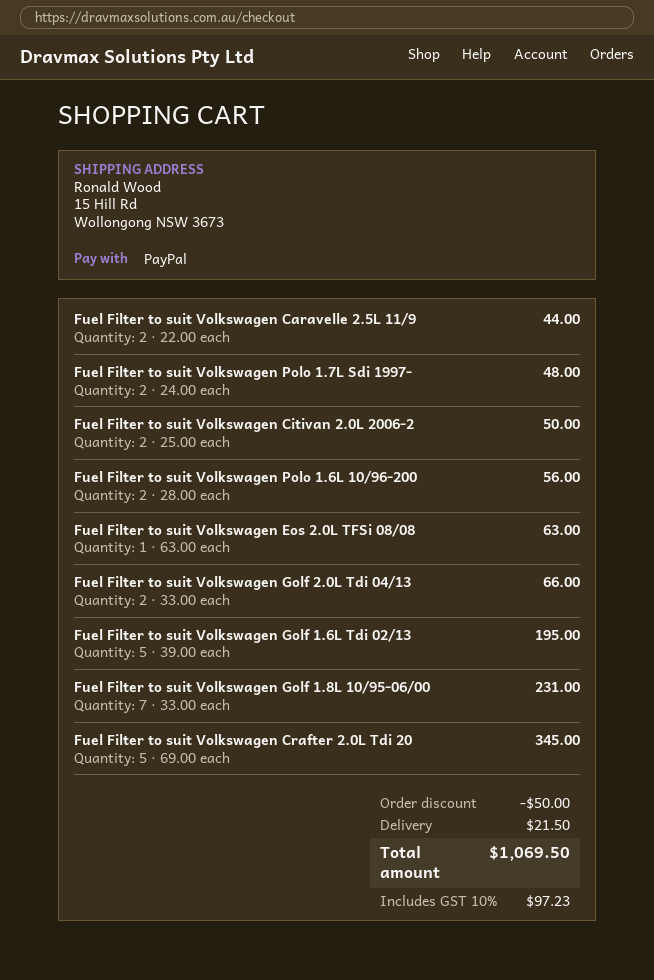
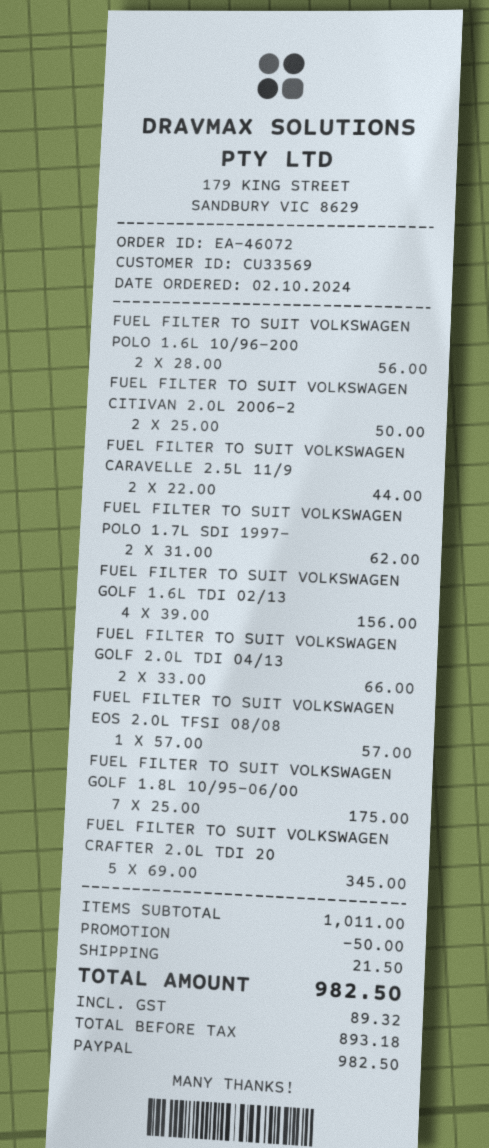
Fuel Filter to suit Volkswagen Polo 1.7L Sdi 1997-: 2 x 24.00 = 48.00 -> 2 x 31.00 = 62.00
Fuel Filter to suit Volkswagen Eos 2.0L TFSi 08/08: 1 x 63.00 = 63.00 -> 1 x 57.00 = 57.00
Fuel Filter to suit Volkswagen Golf 1.6L Tdi 02/13: 5 x 39.00 = 195.00 -> 4 x 39.00 = 156.00
Fuel Filter to suit Volkswagen Golf 1.8L 10/95-06/00: 7 x 33.00 = 231.00 -> 7 x 25.00 = 175.00
tax: 97.23 -> 89.32
total: 1069.50 -> 982.50

